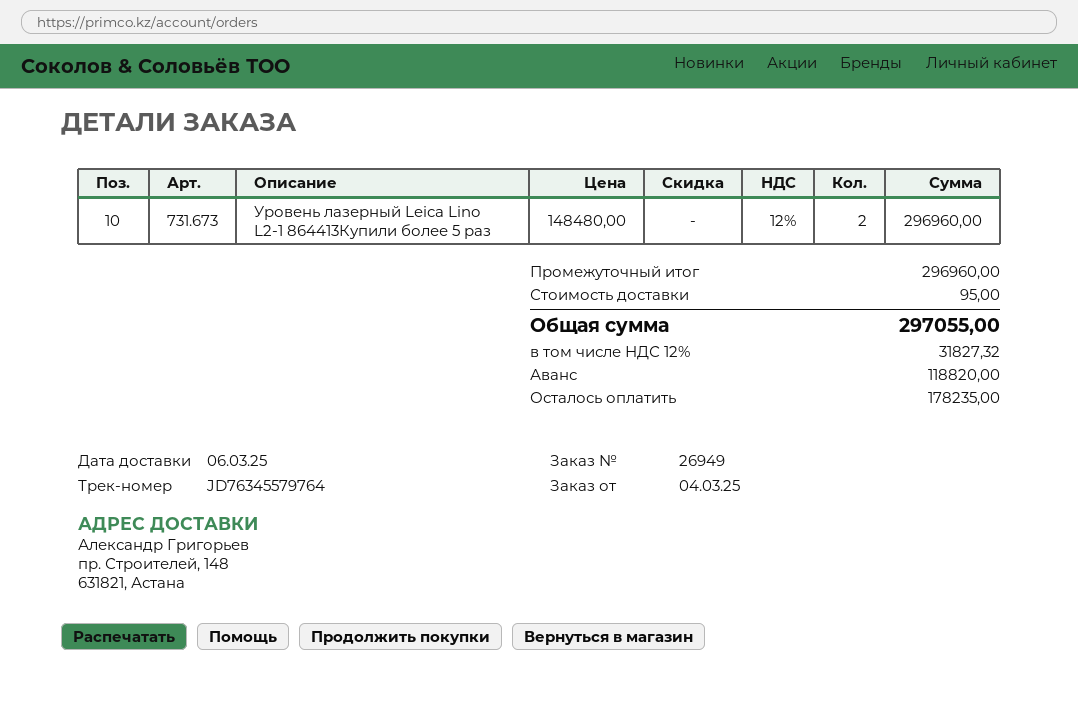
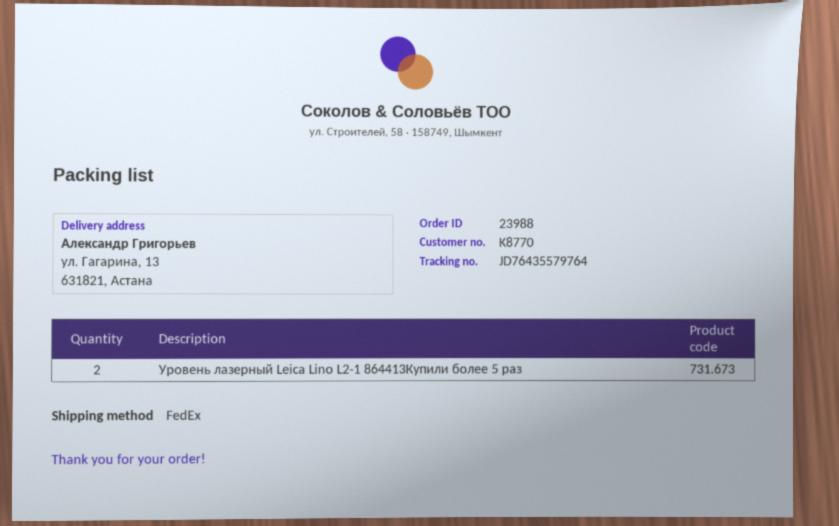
order number: 26949 -> 23988
tracking number: JD76345579764 -> JD76435579764
ship to: пр. Строителей, 148, 631821, Астана -> ул. Гагарина, 13, 631821, Астана

